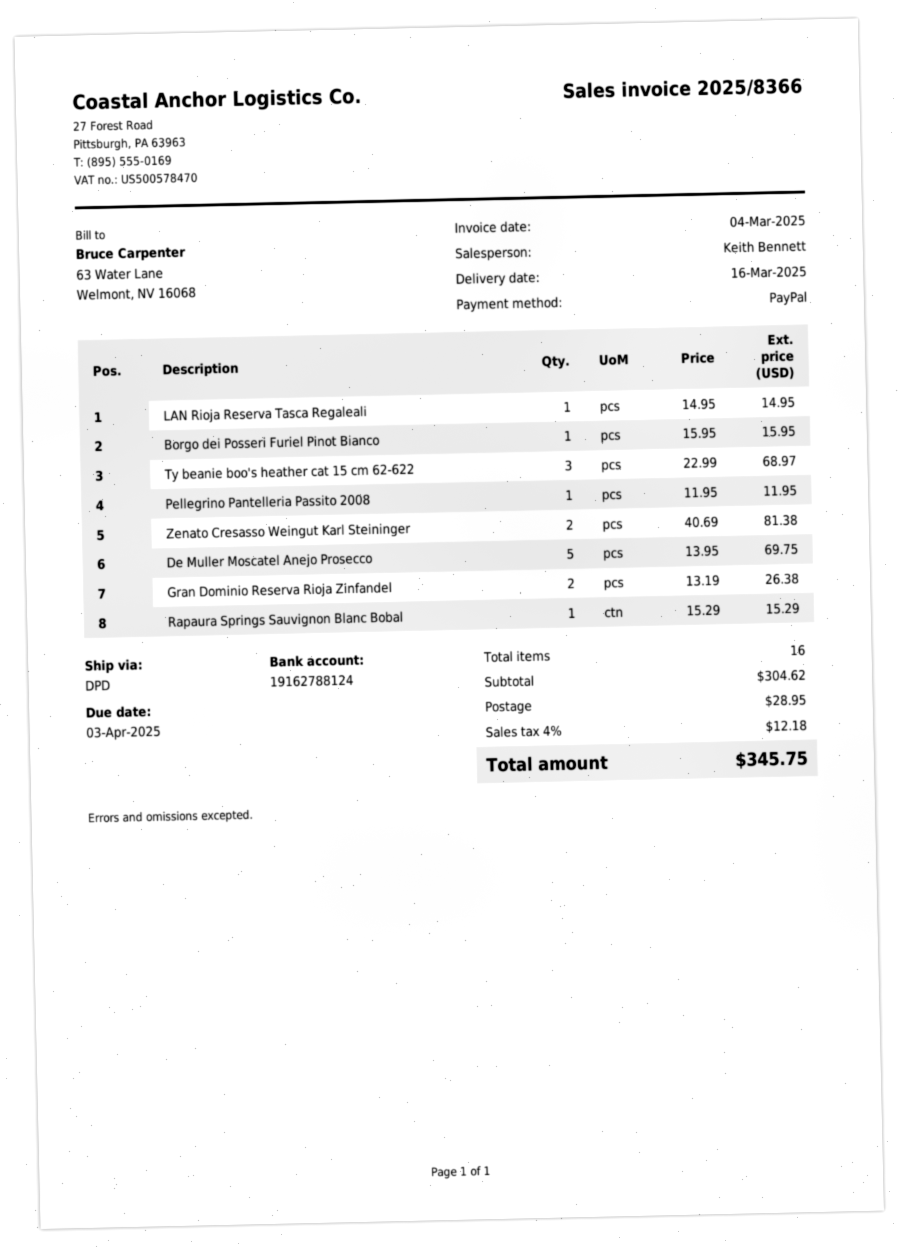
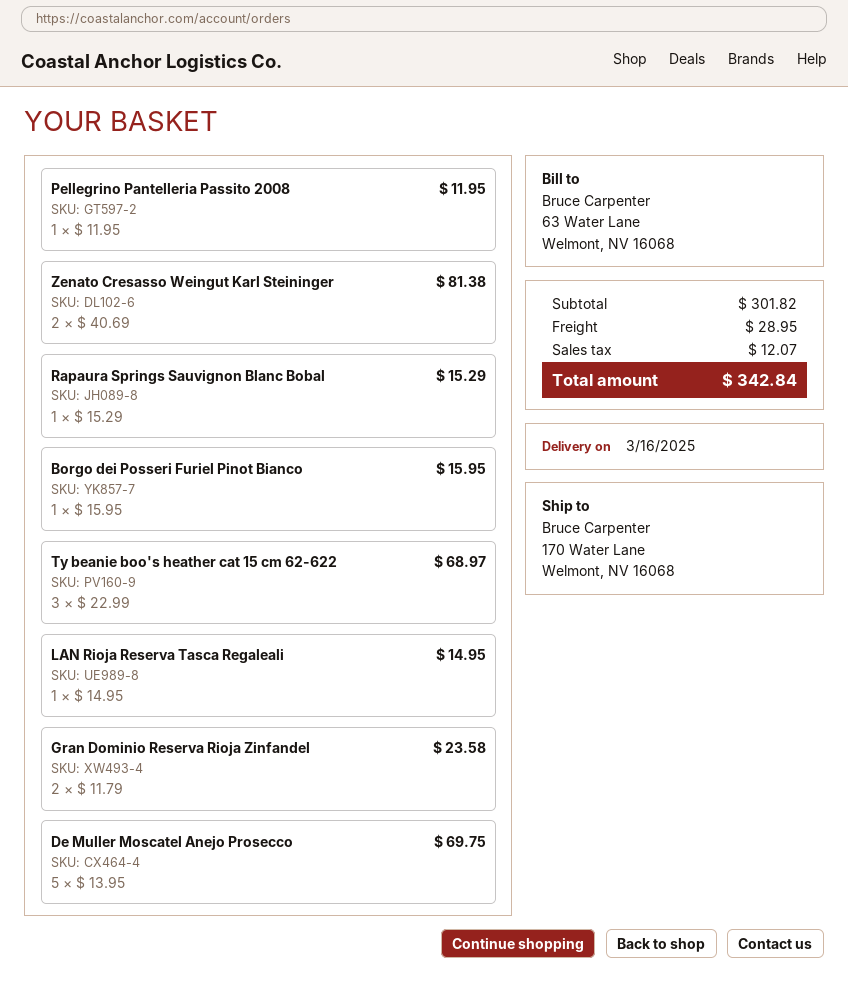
Gran Dominio Reserva Rioja Zinfandel: 2 x 13.19 = 26.38 -> 2 x 11.79 = 23.58
subtotal: 304.62 -> 301.82
tax: 12.18 -> 12.07
total: 345.75 -> 342.84

